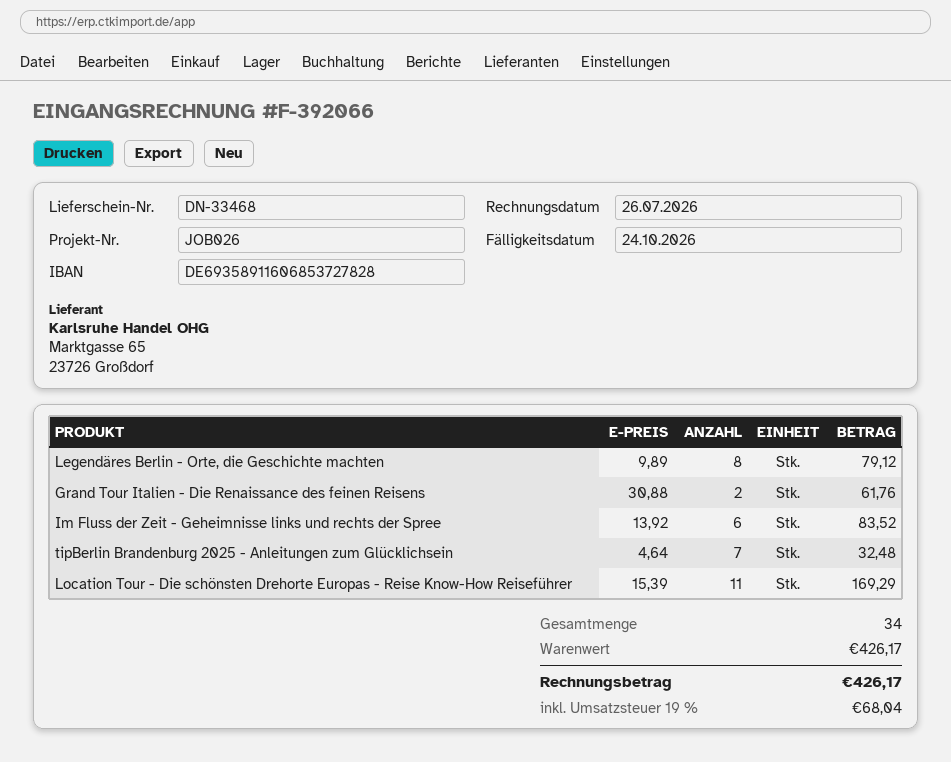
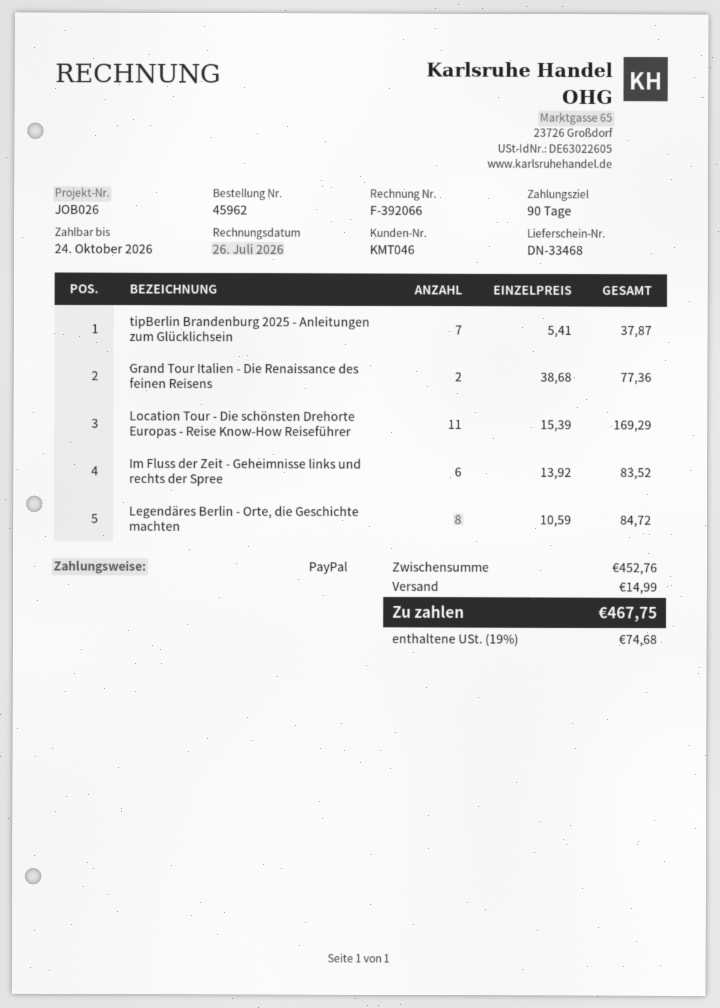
Legendäres Berlin - Orte, die Geschichte machten: 8 x 9.89 = 79.12 -> 8 x 10.59 = 84.72
Grand Tour Italien - Die Renaissance des feinen Reisens: 2 x 30.88 = 61.76 -> 2 x 38.68 = 77.36
tipBerlin Brandenburg 2025 - Anleitungen zum Glücklichsein: 7 x 4.64 = 32.48 -> 7 x 5.41 = 37.87
subtotal: 426.17 -> 452.76
shipping: none -> 14.99
tax: 19% = 68.04 -> 19% = 74.68
total: 426.17 -> 467.75

